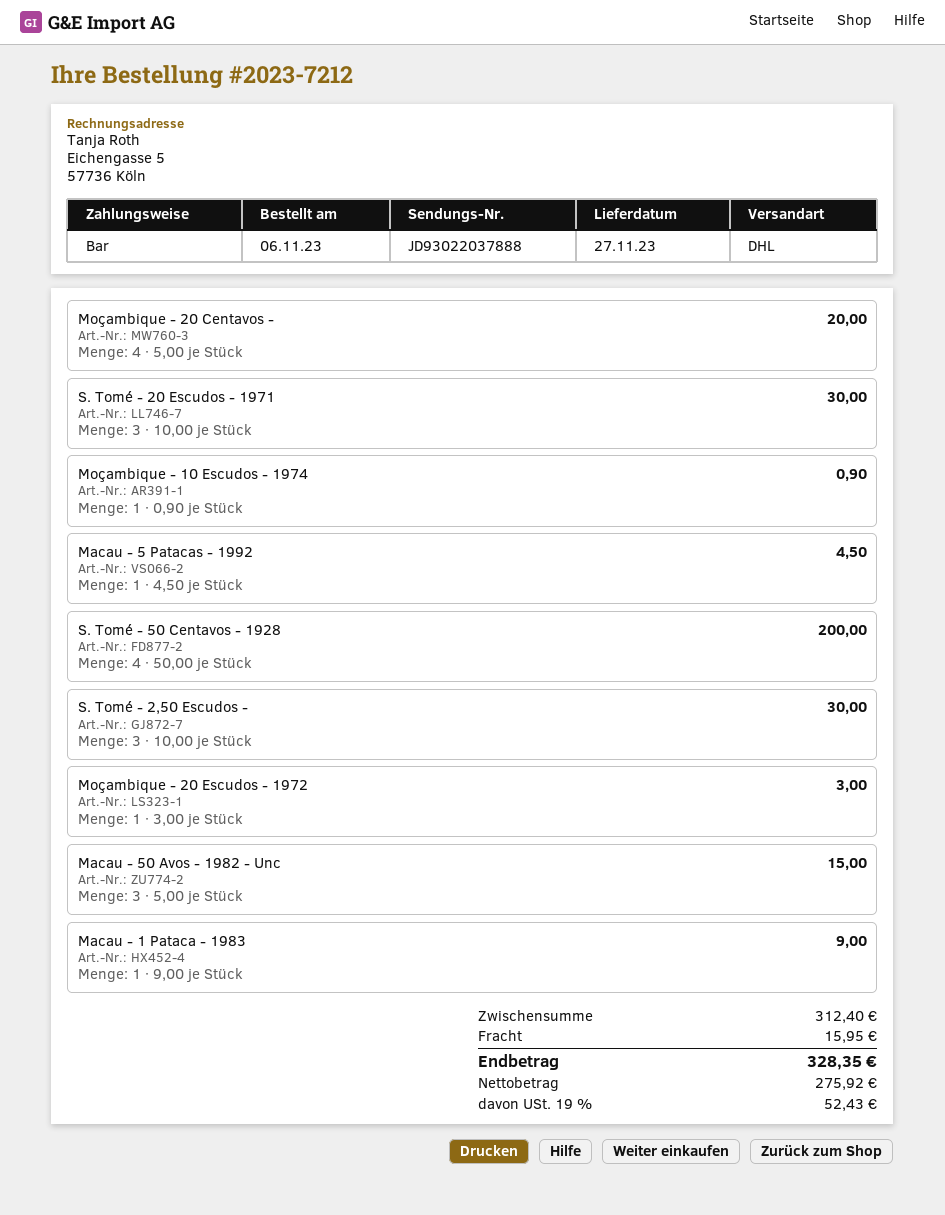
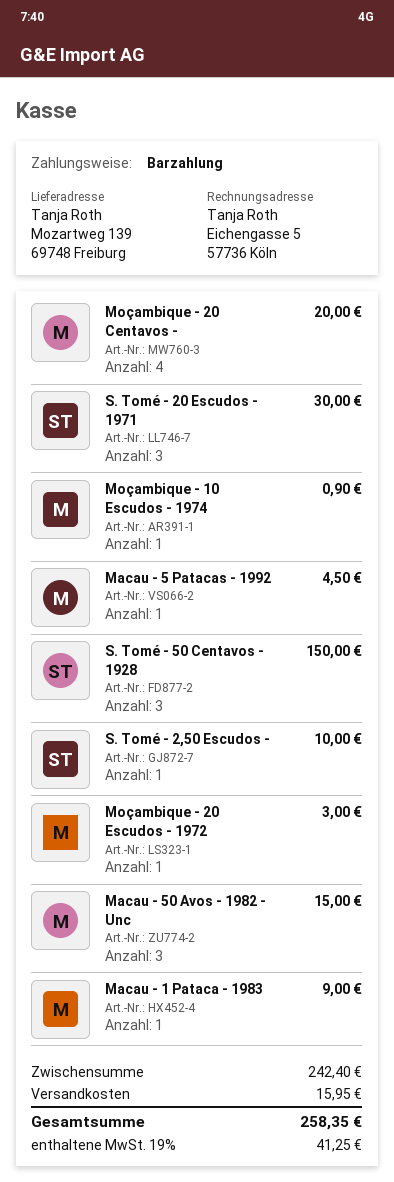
S. Tomé - 50 Centavos - 1928: 4 for 200.00 -> 3 for 150.00
S. Tomé - 2,50 Escudos -: 3 for 30.00 -> 1 for 10.00
subtotal: 312.40 -> 242.40
tax: 19% = 52.43 -> 19% = 41.25
total: 328.35 -> 258.35

